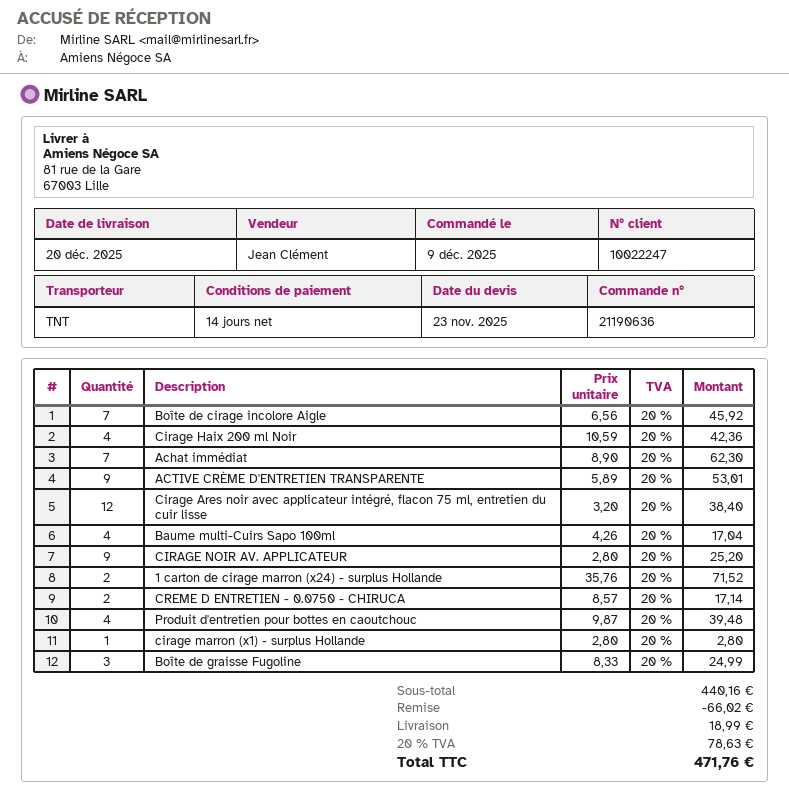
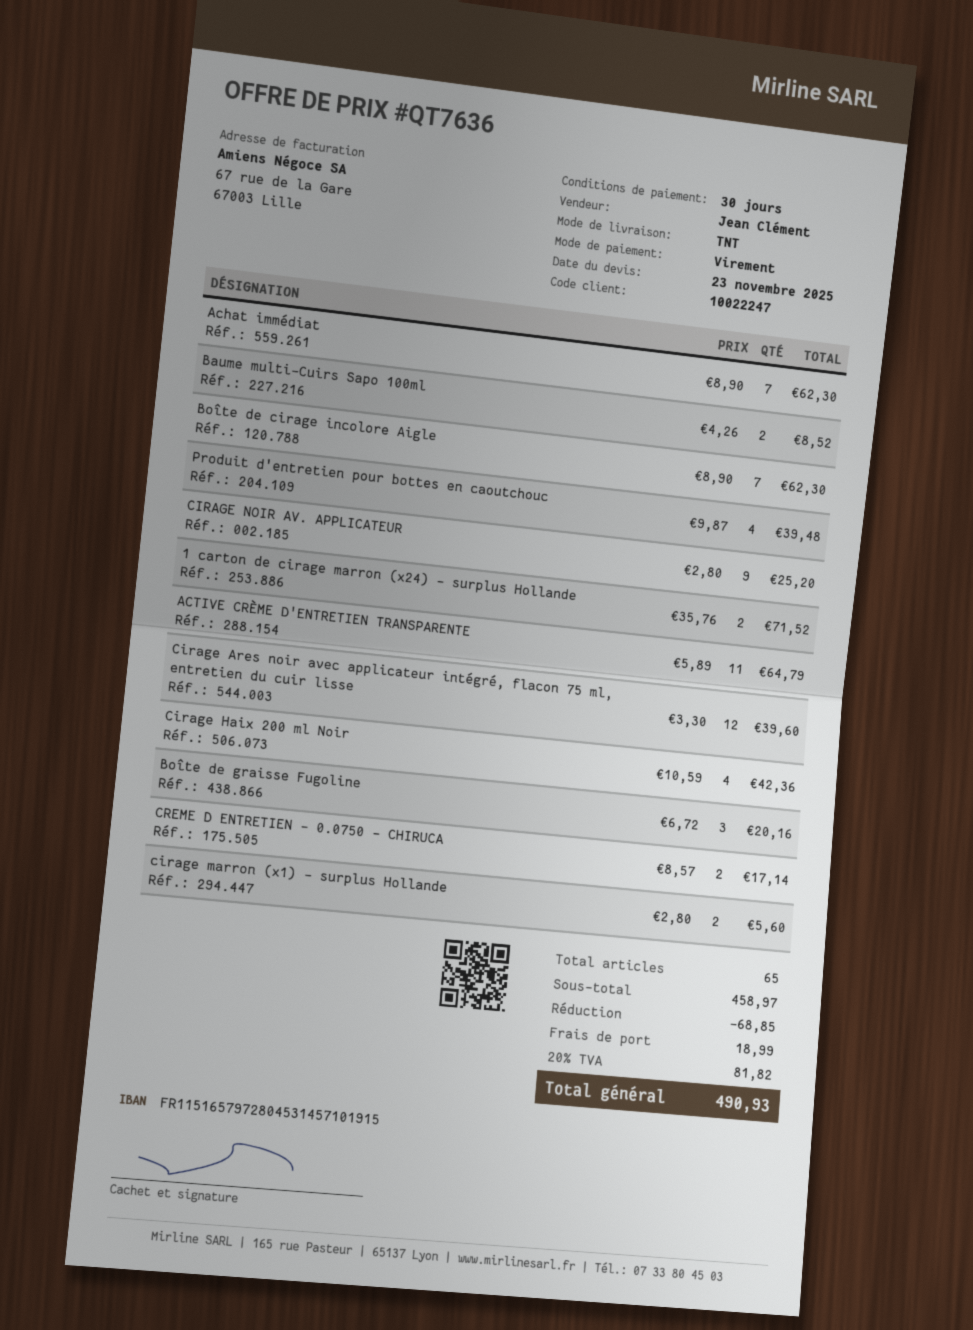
payment terms: 14 days -> 30 days
Boîte de cirage incolore Aigle: 7 x 6.56 = 45.92 -> 7 x 8.90 = 62.30
ACTIVE CRÈME D'ENTRETIEN TRANSPARENTE: 9 x 5.89 = 53.01 -> 11 x 5.89 = 64.79
Cirage Ares noir avec applicateur intégré, flacon 75 ml, entretien du cuir lisse: 12 x 3.20 = 38.40 -> 12 x 3.30 = 39.60
Baume multi-Cuirs Sapo 100ml: 4 x 4.26 = 17.04 -> 2 x 4.26 = 8.52
cirage marron (x1) - surplus Hollande: 1 x 2.80 = 2.80 -> 2 x 2.80 = 5.60
Boîte de graisse Fugoline: 3 x 8.33 = 24.99 -> 3 x 6.72 = 20.16
subtotal: 440.16 -> 458.97
discount: 66.02 -> 68.85
tax: 20% = 78.63 -> 20% = 81.82
total: 471.76 -> 490.93

